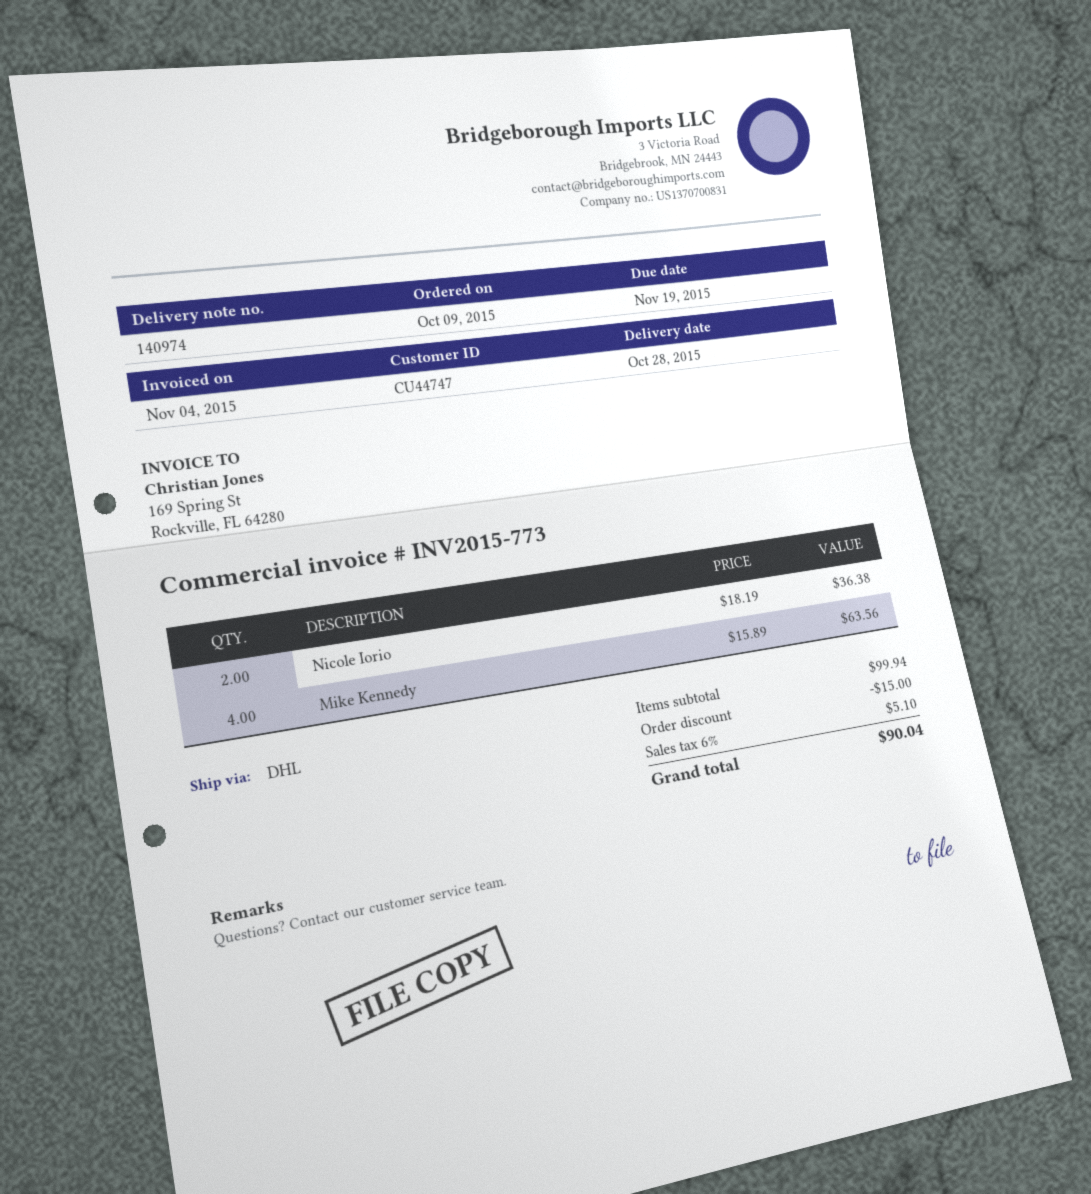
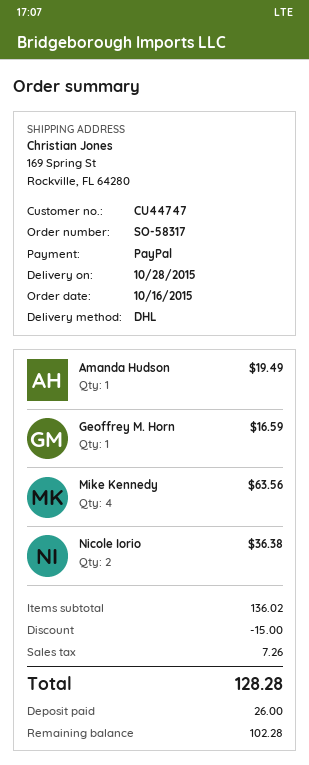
order date: 2015-10-09 -> 2015-10-16
Amanda Hudson: none -> 1 for 19.49
Geoffrey M. Horn: none -> 1 for 16.59
subtotal: 99.94 -> 136.02
tax: 5.10 -> 7.26
total: 90.04 -> 128.28

